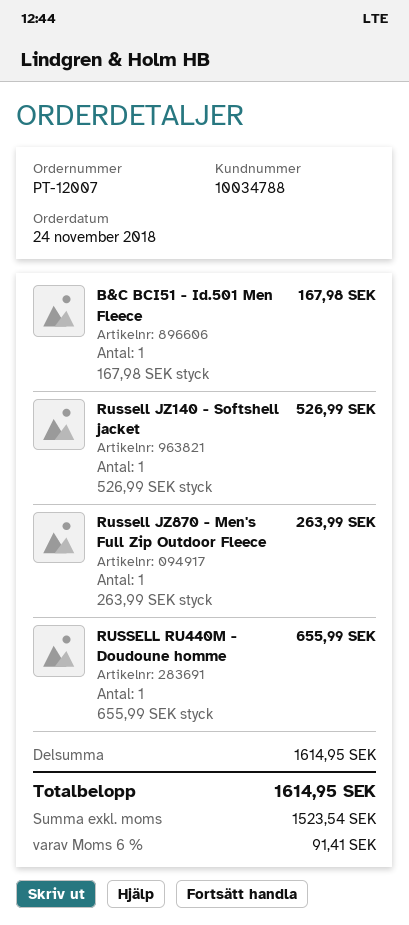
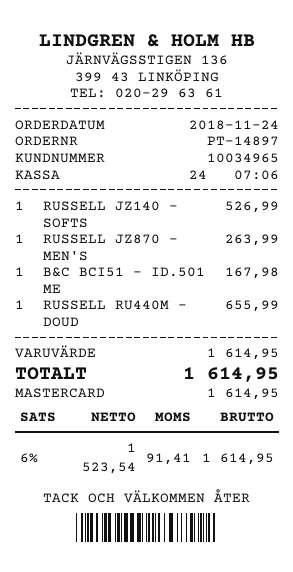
order number: PT-12007 -> PT-14897
customer number: 10034788 -> 10034965

